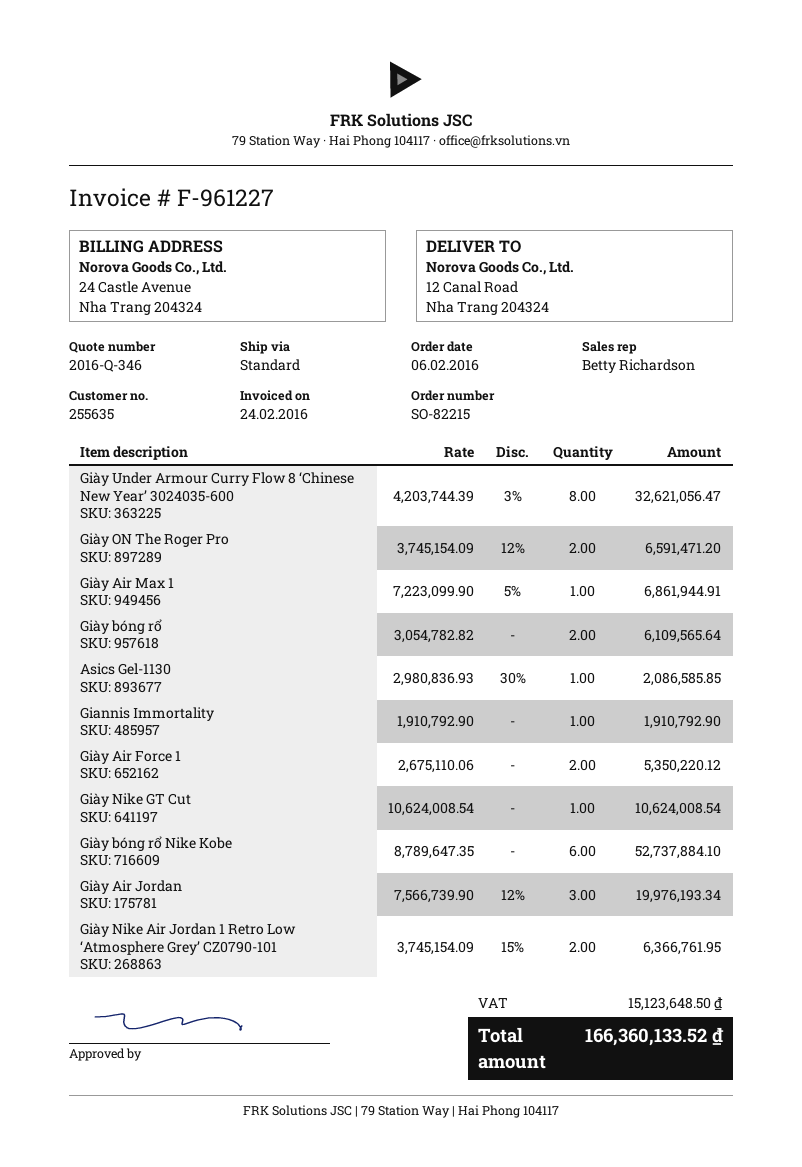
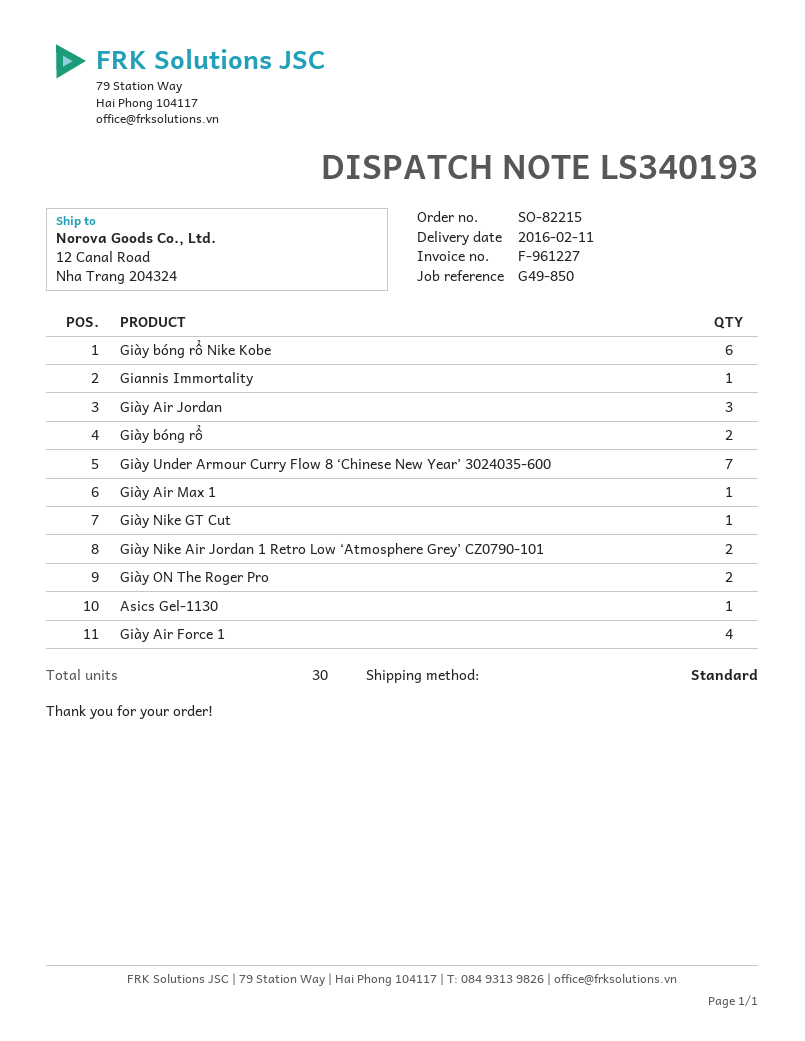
Giày Under Armour Curry Flow 8 ‘Chinese New Year’ 3024035-600: 8 -> 7
Giày Air Force 1: 2 -> 4

